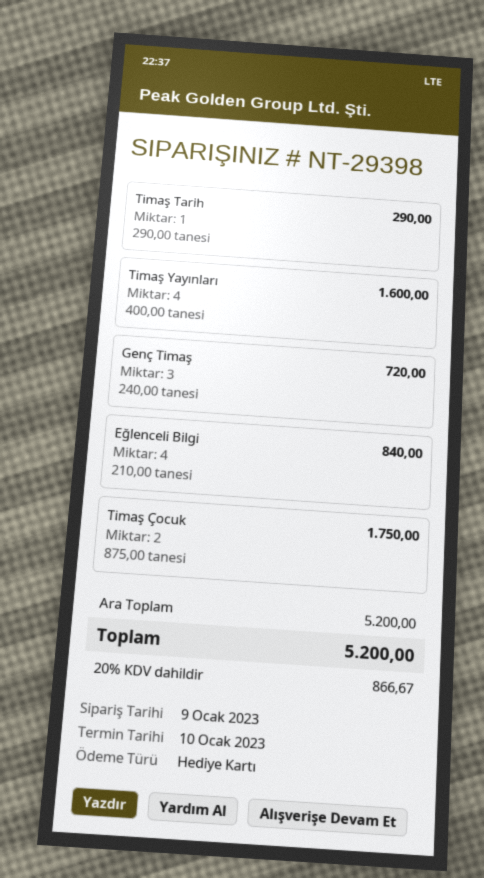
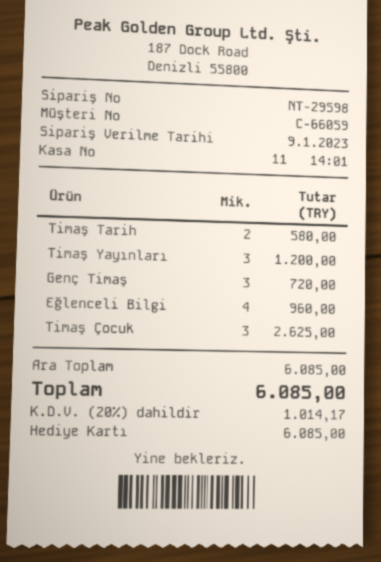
order number: NT-29398 -> NT-29598
Timaş Tarih: 1 for 290.00 -> 2 for 580.00
Timaş Yayınları: 4 for 1600.00 -> 3 for 1200.00
Eğlenceli Bilgi: 4 for 840.00 -> 4 for 960.00
Timaş Çocuk: 2 for 1750.00 -> 3 for 2625.00
subtotal: 5200.00 -> 6085.00
tax: 20% = 866.67 -> 20% = 1014.17
total: 5200.00 -> 6085.00

